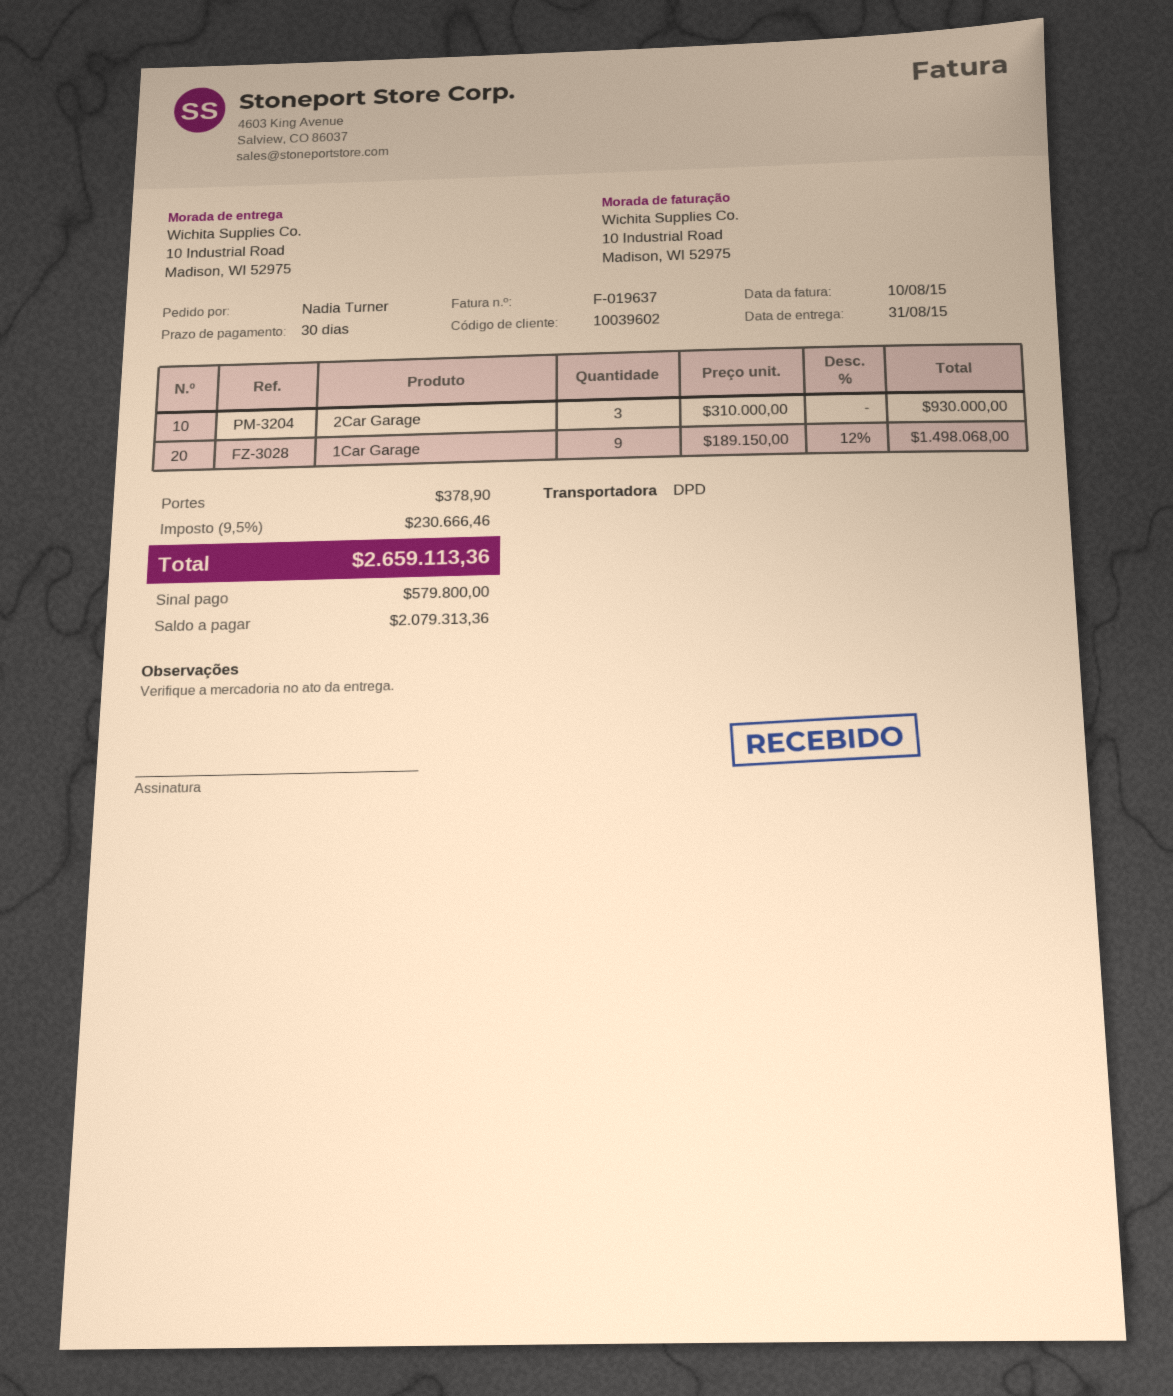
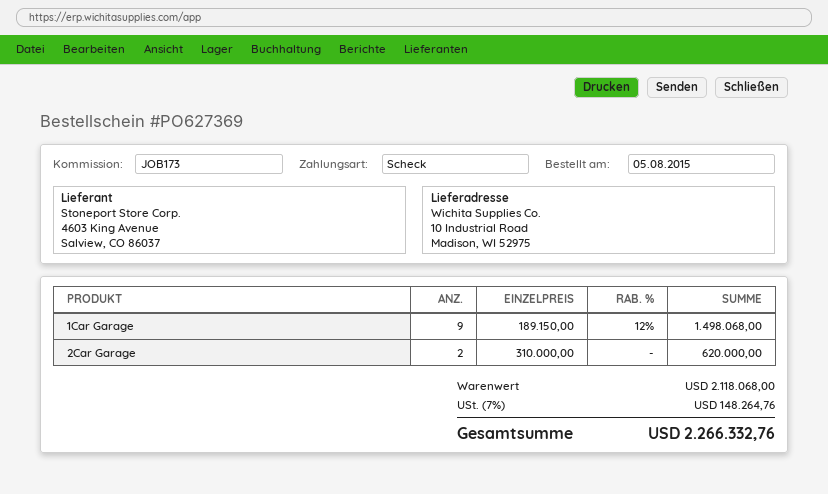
2Car Garage: 3 x 310000.00 = 930000.00 -> 2 x 310000.00 = 620000.00
shipping: 378.90 -> none
tax: 9.5% = 230666.46 -> 7% = 148264.76
total: 2659113.36 -> 2266332.76

